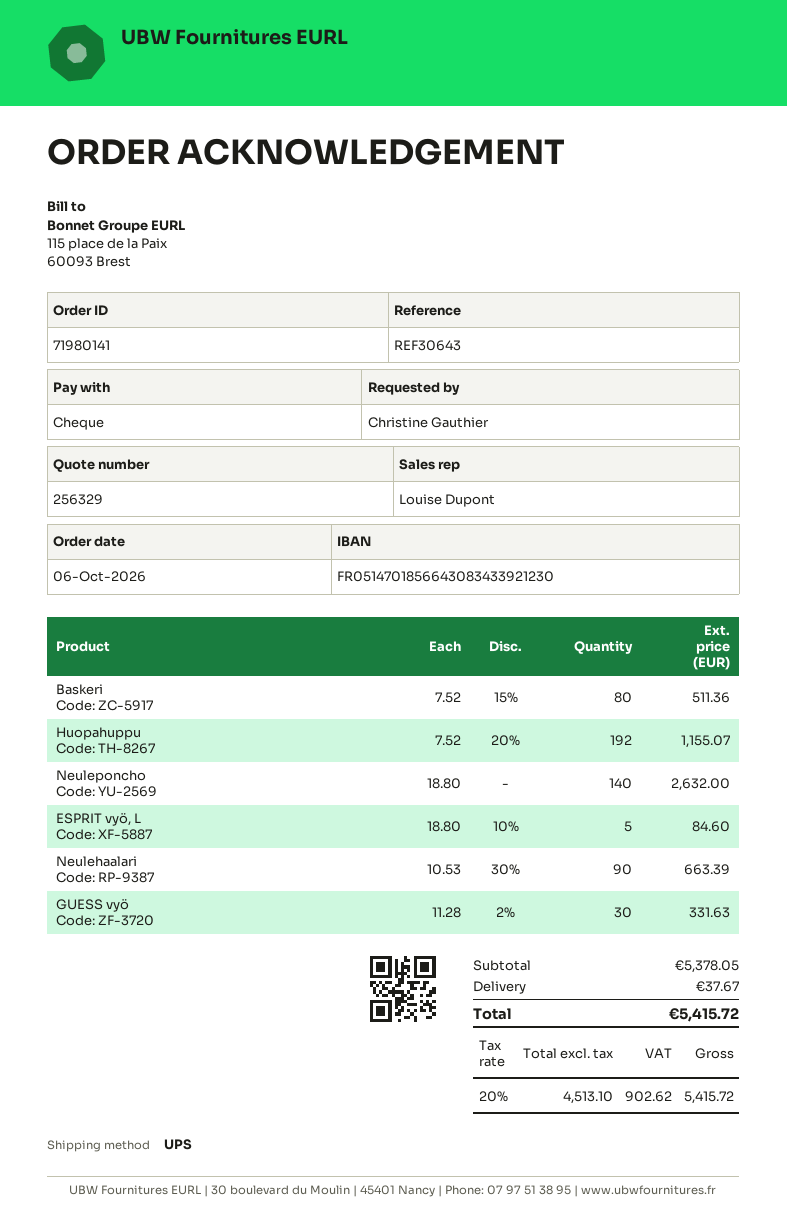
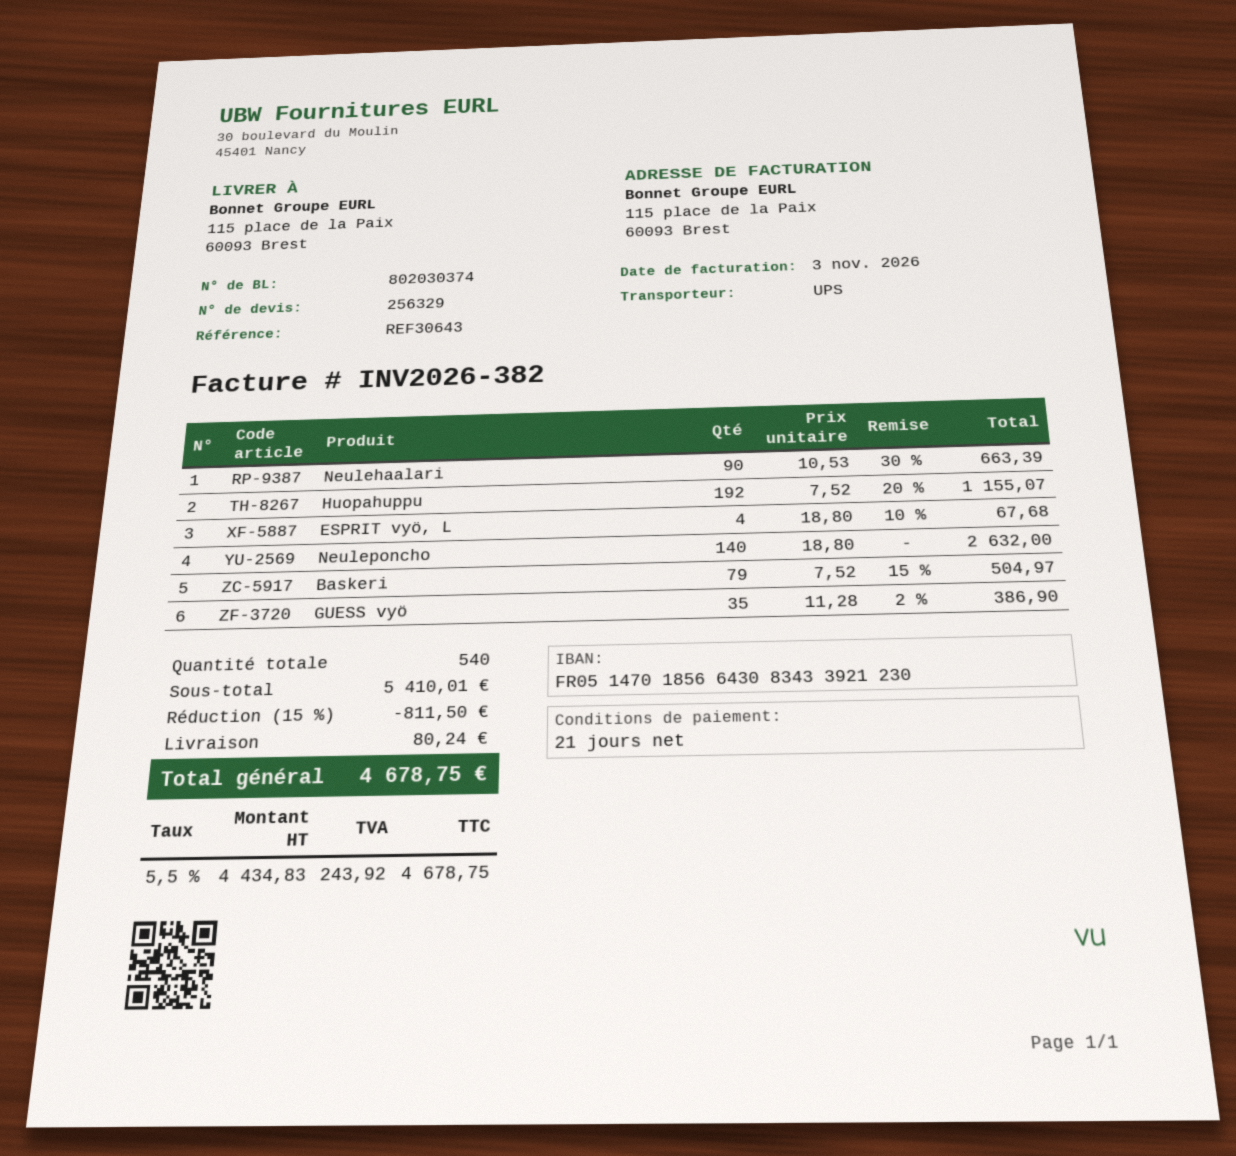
Baskeri: 80 x 7.52 - 15% = 511.36 -> 79 x 7.52 - 15% = 504.97
ESPRIT vyö, L: 5 x 18.80 - 10% = 84.60 -> 4 x 18.80 - 10% = 67.68
GUESS vyö: 30 x 11.28 - 2% = 331.63 -> 35 x 11.28 - 2% = 386.90
subtotal: 5378.05 -> 5410.01
discount: none -> 15% = 811.50
shipping: 37.67 -> 80.24
net: 4513.10 -> 4434.83
tax: 20% = 902.62 -> 5.5% = 243.92
total: 5415.72 -> 4678.75

